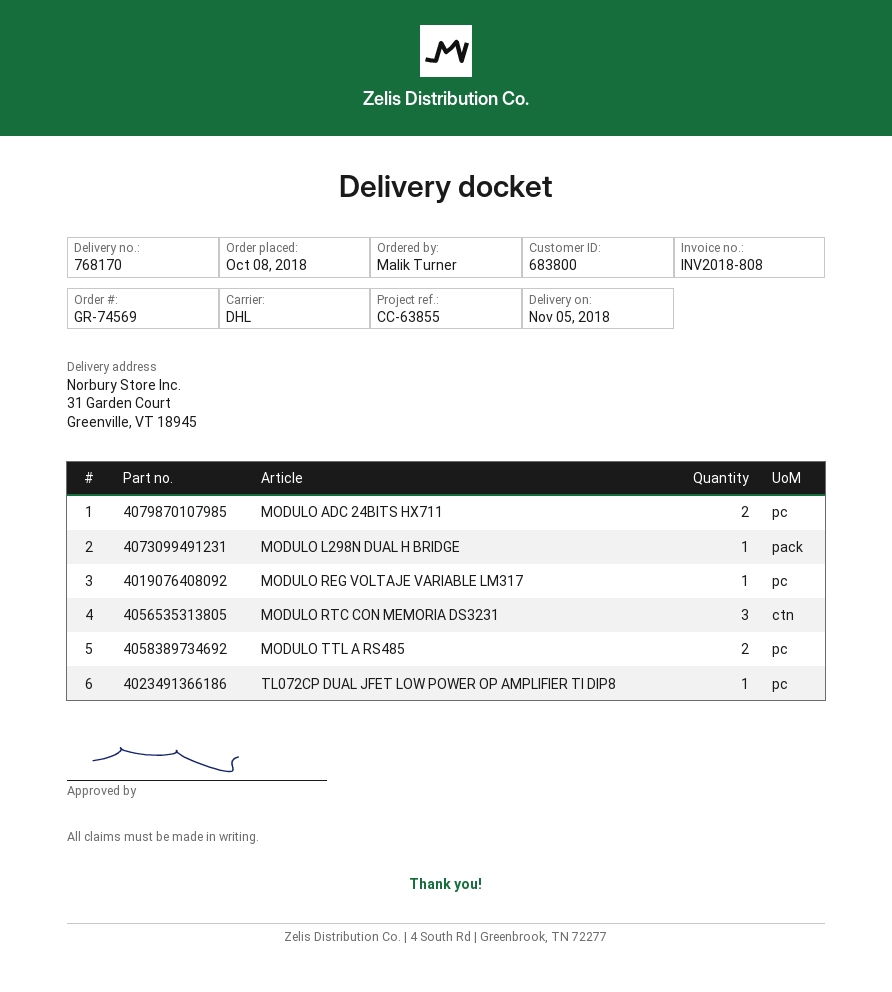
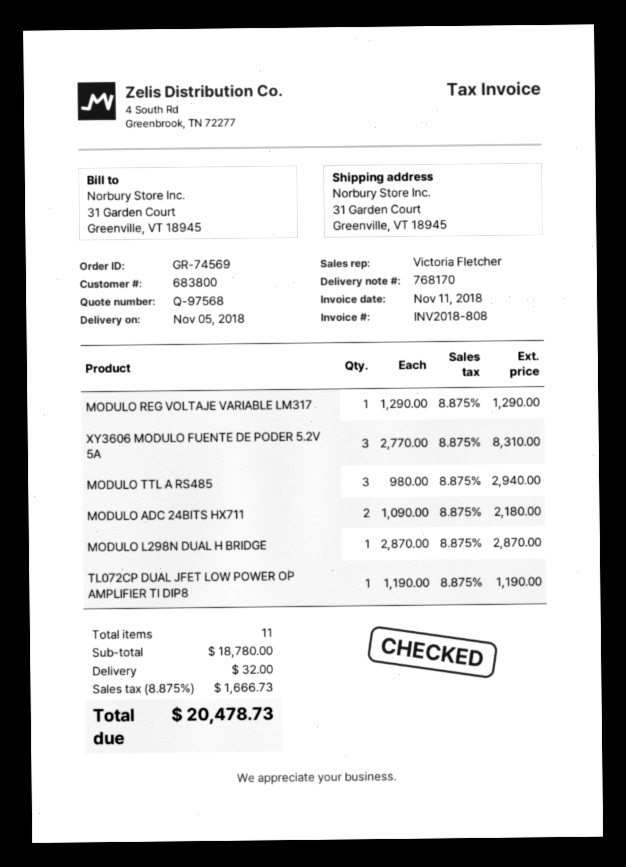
MODULO RTC CON MEMORIA DS3231: 3 -> none
MODULO TTL A RS485: 2 -> 3
XY3606 MODULO FUENTE DE PODER 5.2V 5A: none -> 3

